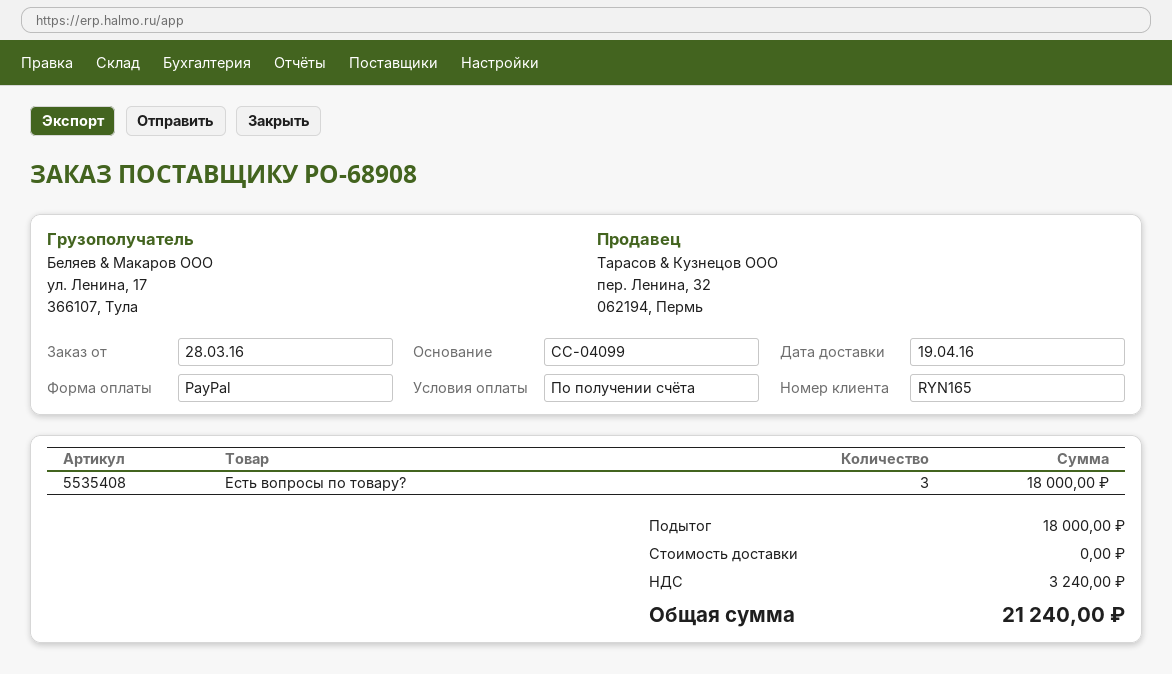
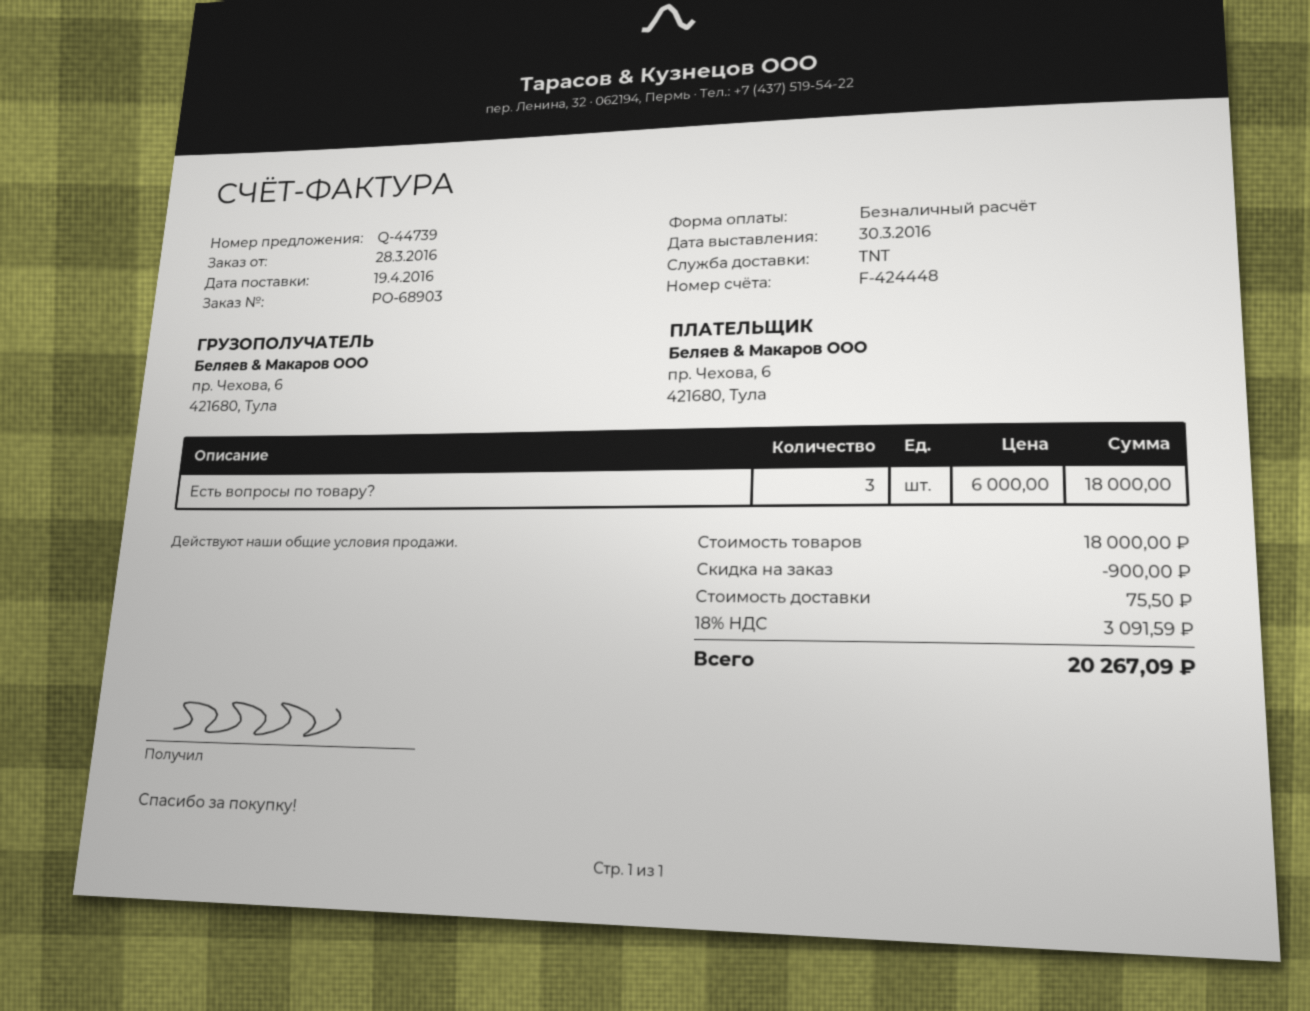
order number: PO-68908 -> PO-68903
payment method: PayPal -> bank transfer
ship to: ул. Ленина, 17, 366107, Тула -> пр. Чехова, 6, 421680, Тула
discount: none -> 900.00
shipping: 0.00 -> 75.50
tax: 3240.00 -> 3091.59
total: 21240.00 -> 20267.09

